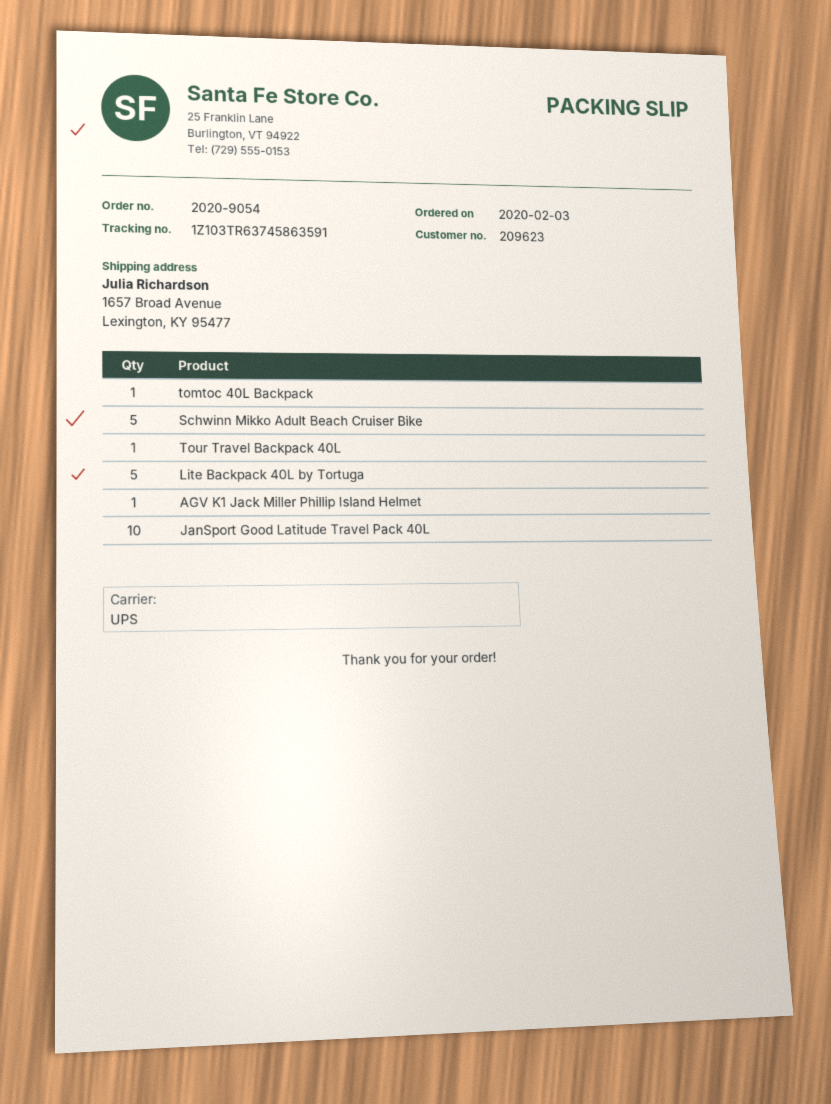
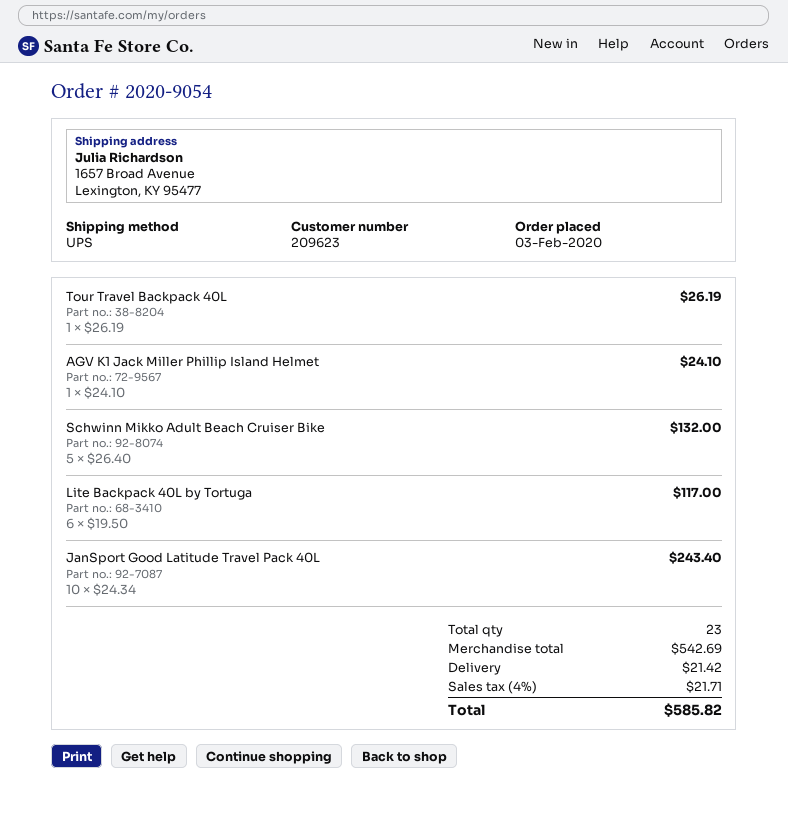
tomtoc 40L Backpack: 1 -> none
Lite Backpack 40L by Tortuga: 5 -> 6

